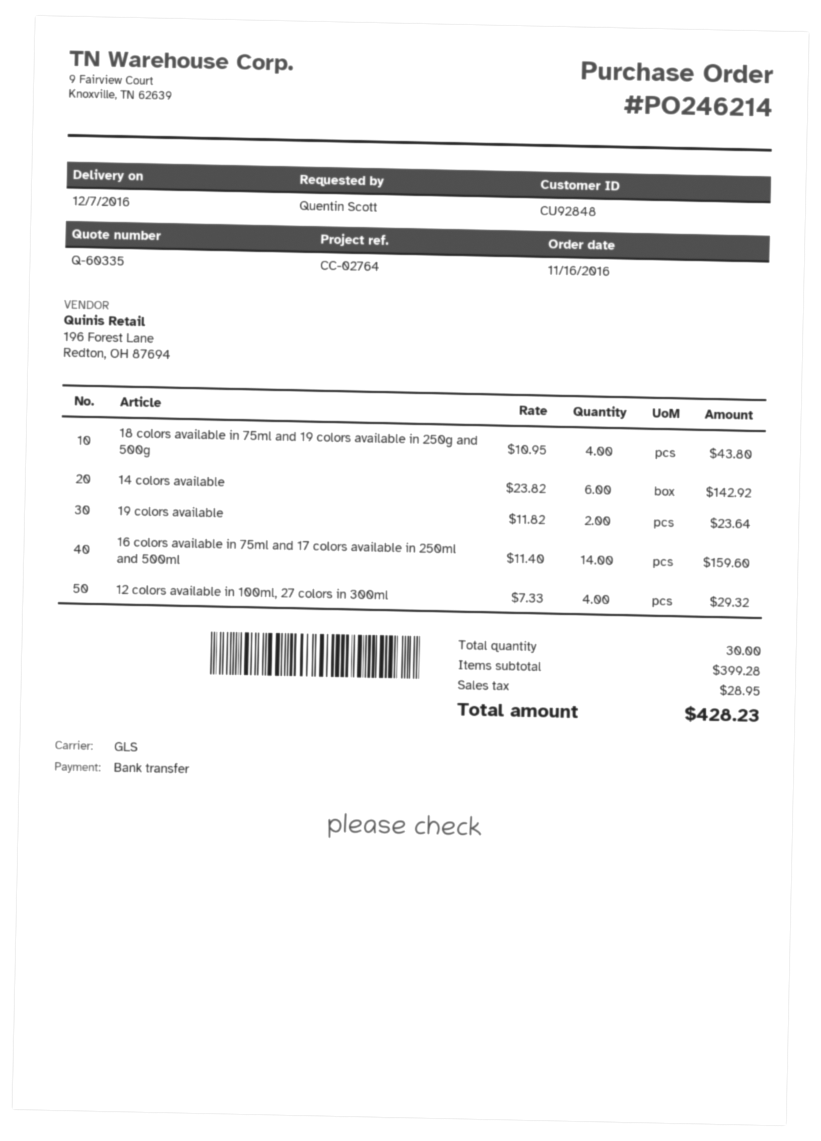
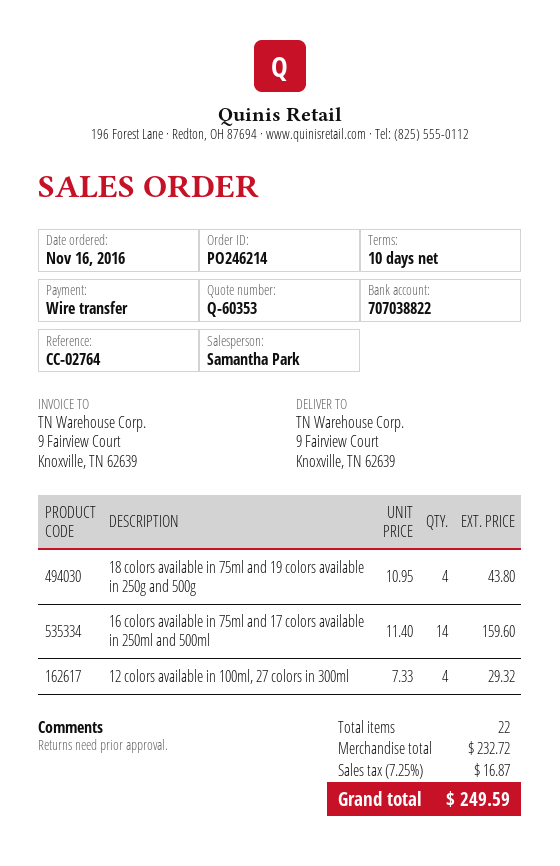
quote number: Q-60335 -> Q-60353
14 colors available: 6 x 23.82 = 142.92 -> none
19 colors available: 2 x 11.82 = 23.64 -> none
total quantity: 30 -> 22
subtotal: 399.28 -> 232.72
tax: 28.95 -> 16.87
total: 428.23 -> 249.59

